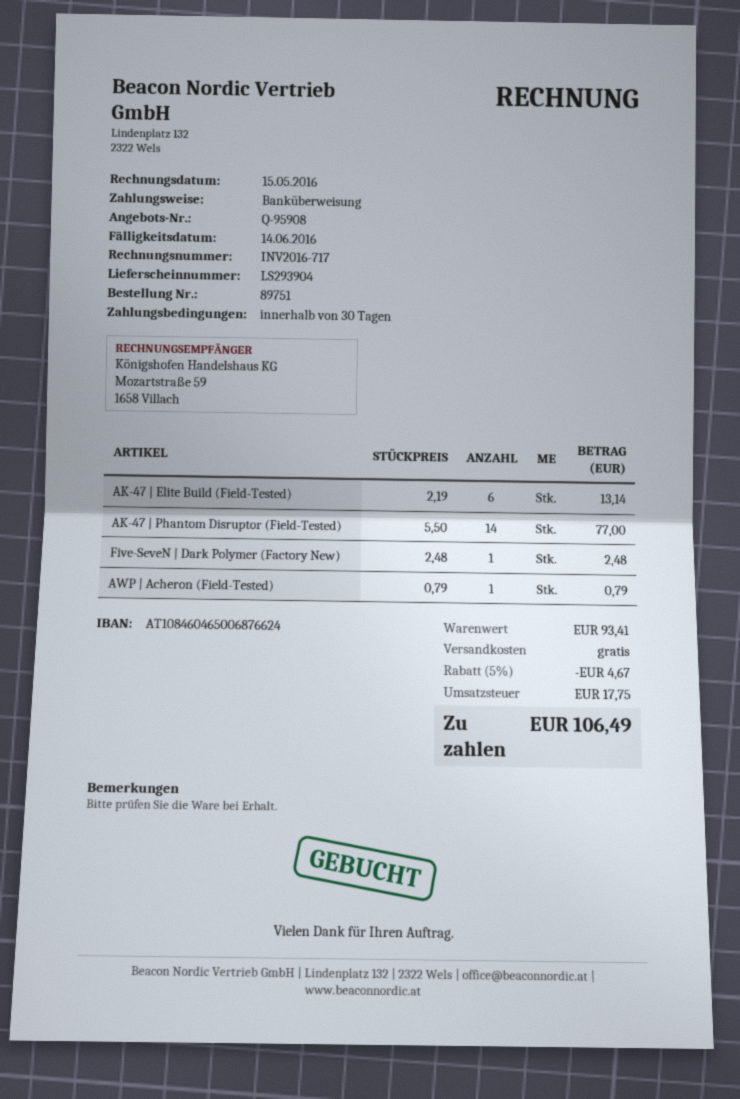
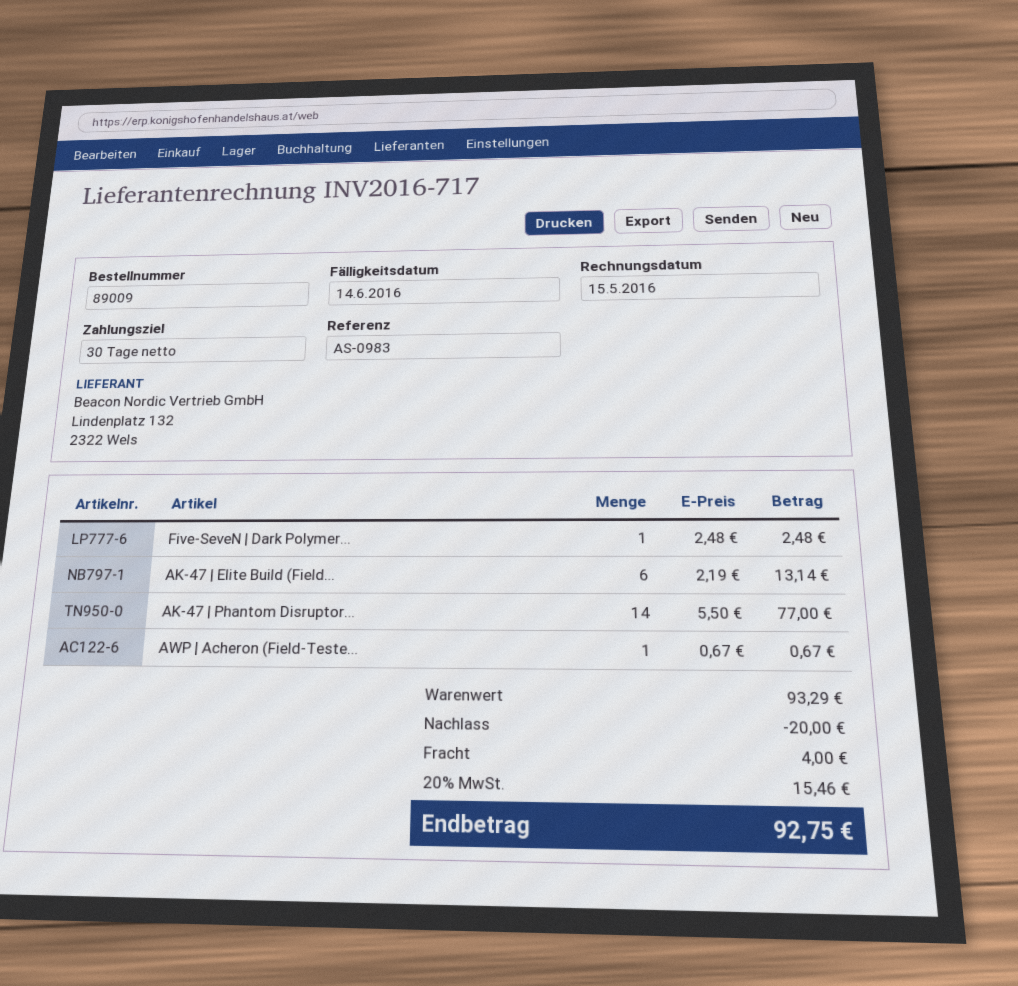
order number: 89751 -> 89009
AWP | Acheron (Field-Tested): 1 x 0.79 = 0.79 -> 1 x 0.67 = 0.67
subtotal: 93.41 -> 93.29
discount: 4.67 -> 20.00
shipping: 0.00 -> 4.00
tax: 17.75 -> 15.46
total: 106.49 -> 92.75

